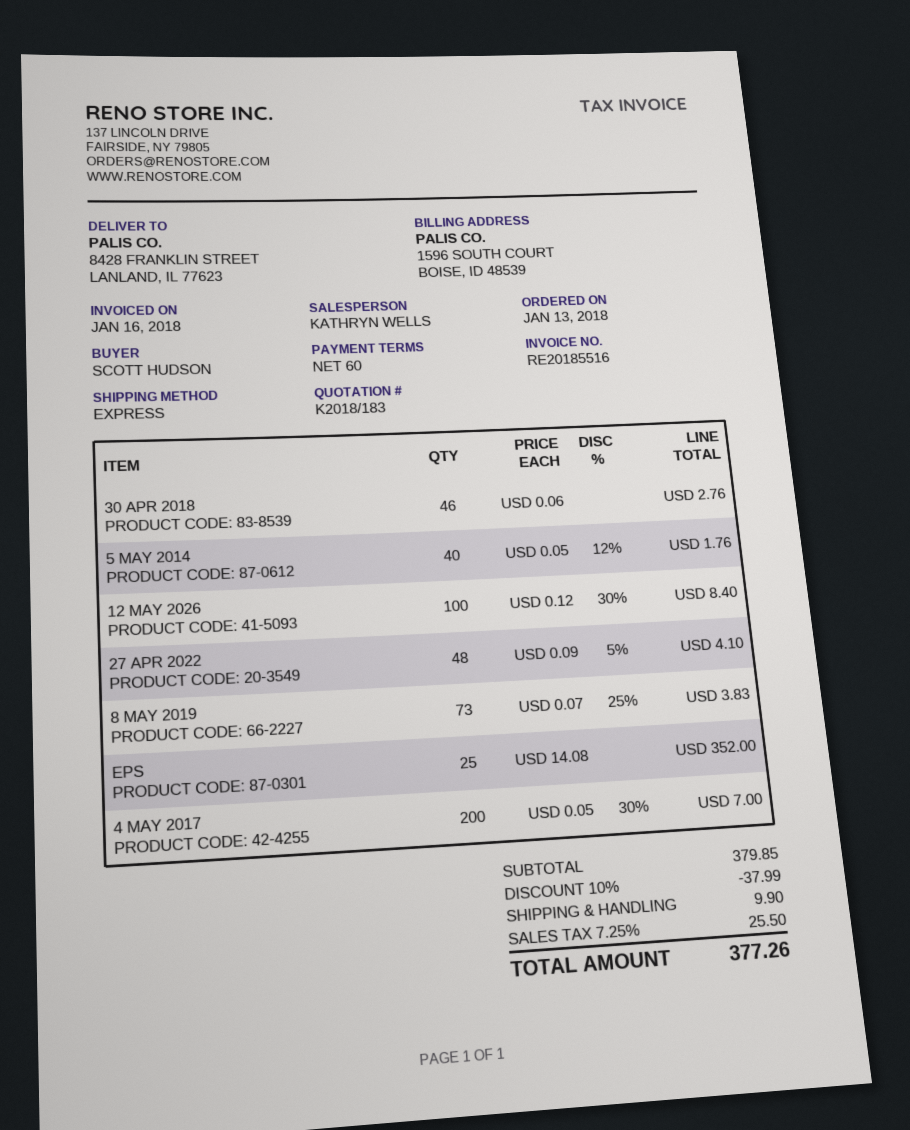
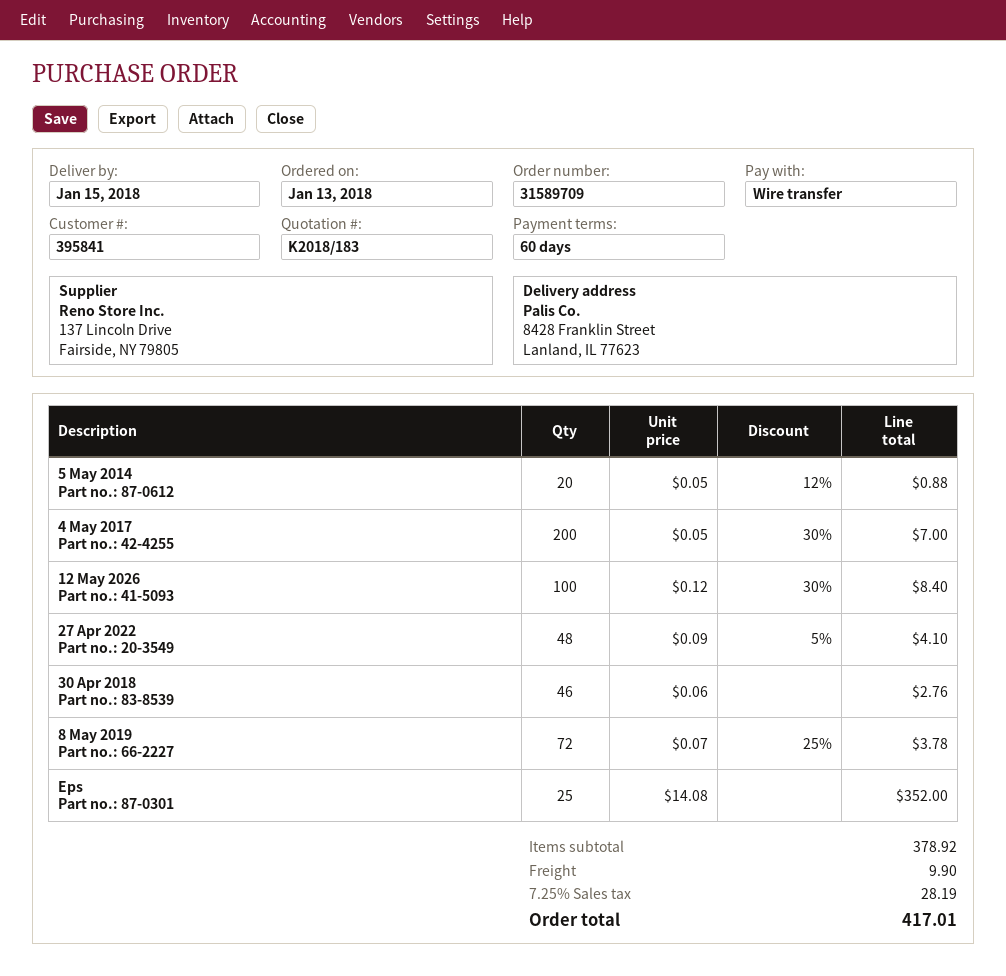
5 MAY 2014: 40 x 0.05 - 12% = 1.76 -> 20 x 0.05 - 12% = 0.88
8 MAY 2019: 73 x 0.07 - 25% = 3.83 -> 72 x 0.07 - 25% = 3.78
subtotal: 379.85 -> 378.92
discount: 10% = 37.99 -> none
tax: 7.25% = 25.50 -> 7.25% = 28.19
total: 377.26 -> 417.01

